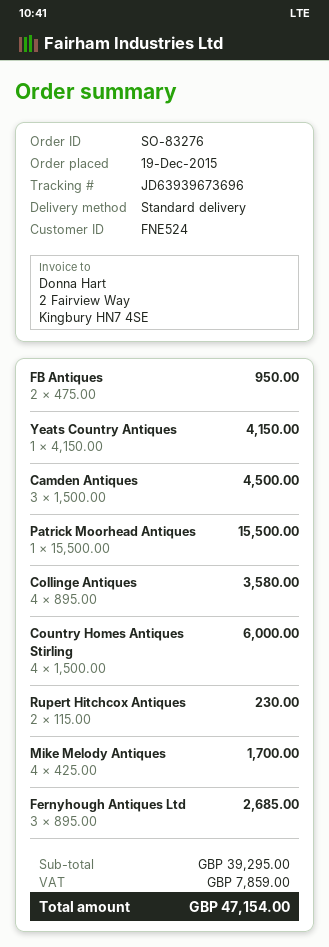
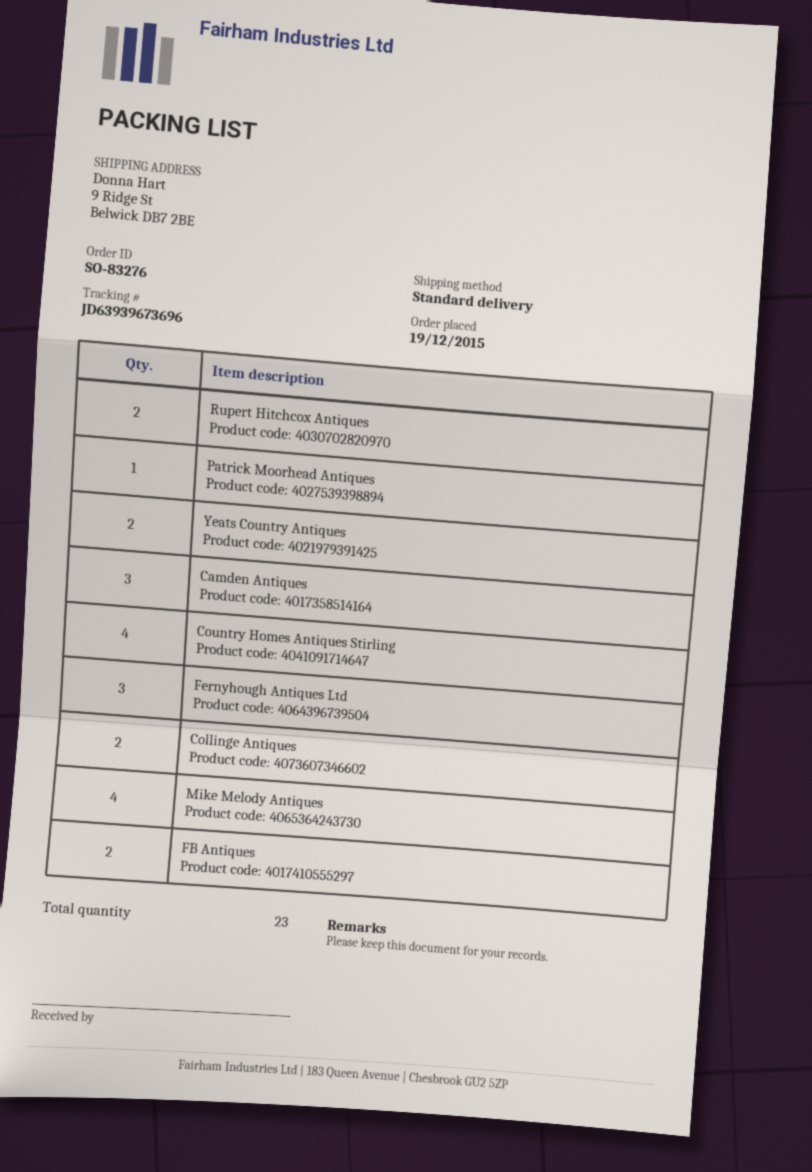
Yeats Country Antiques: 1 -> 2
Collinge Antiques: 4 -> 2

